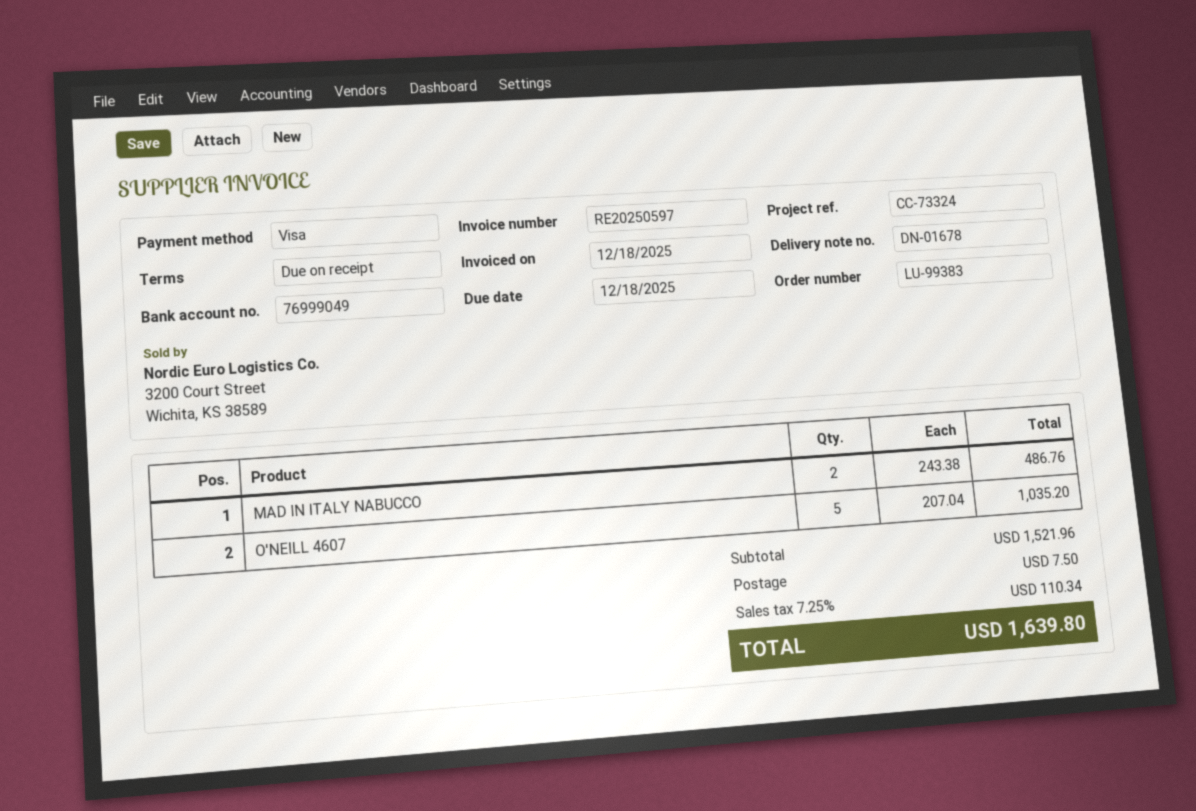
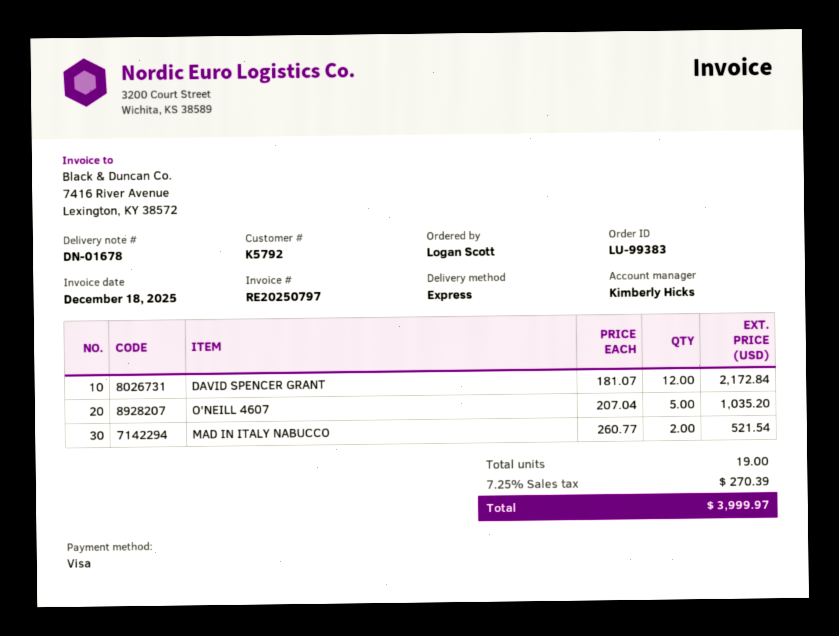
invoice number: RE20250597 -> RE20250797
MAD IN ITALY NABUCCO: 2 x 243.38 = 486.76 -> 2 x 260.77 = 521.54
DAVID SPENCER GRANT: none -> 12 x 181.07 = 2172.84
shipping: 7.50 -> none
tax: 7.25% = 110.34 -> 7.25% = 270.39
total: 1639.80 -> 3999.97

